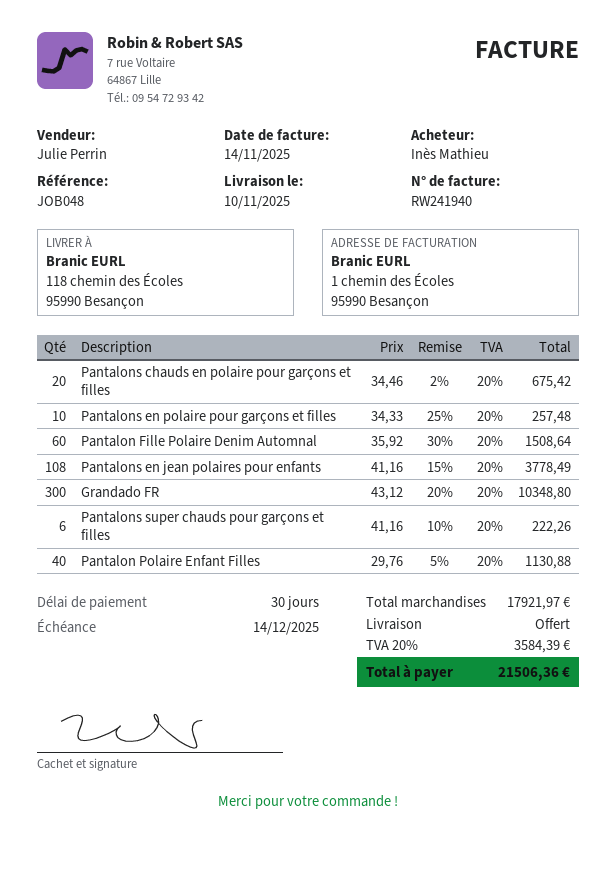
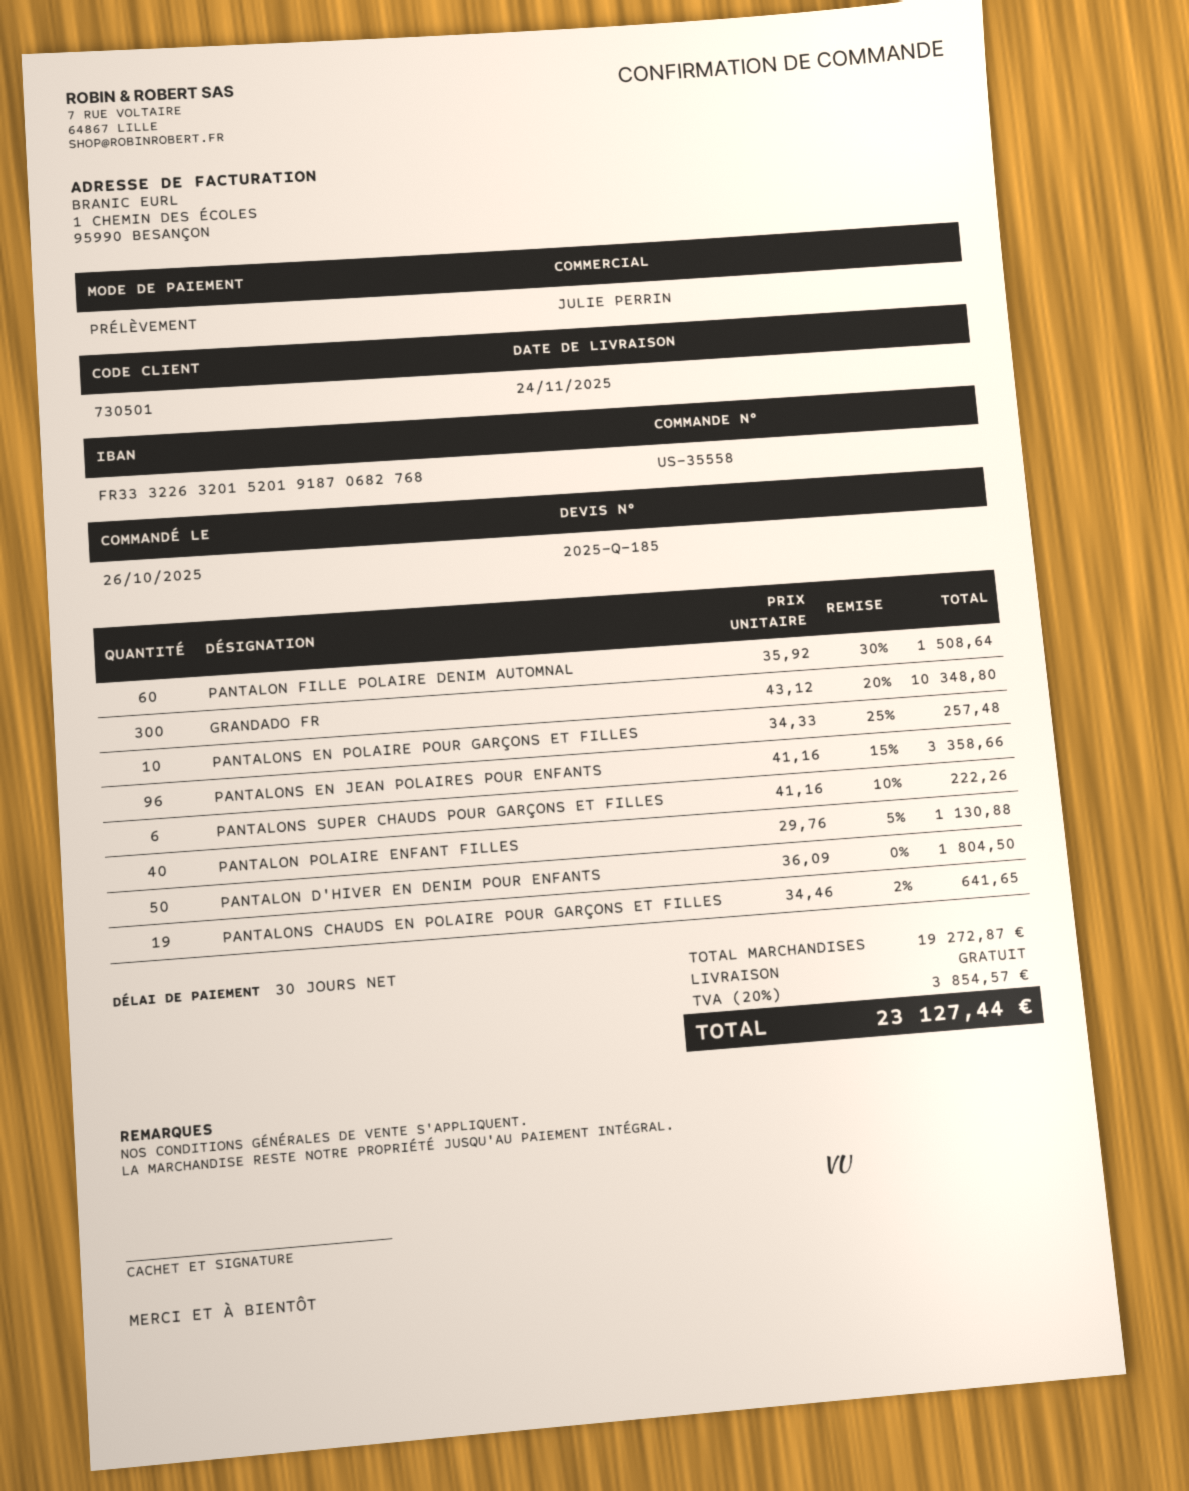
delivery date: 2025-11-10 -> 2025-11-24
Pantalons chauds en polaire pour garçons et filles: 20 x 34.46 - 2% = 675.42 -> 19 x 34.46 - 2% = 641.65
Pantalons en jean polaires pour enfants: 108 x 41.16 - 15% = 3778.49 -> 96 x 41.16 - 15% = 3358.66
PANTALON D'HIVER EN DENIM POUR ENFANTS: none -> 50 x 36.09 = 1804.50
subtotal: 17921.97 -> 19272.87
tax: 20% = 3584.39 -> 20% = 3854.57
total: 21506.36 -> 23127.44

